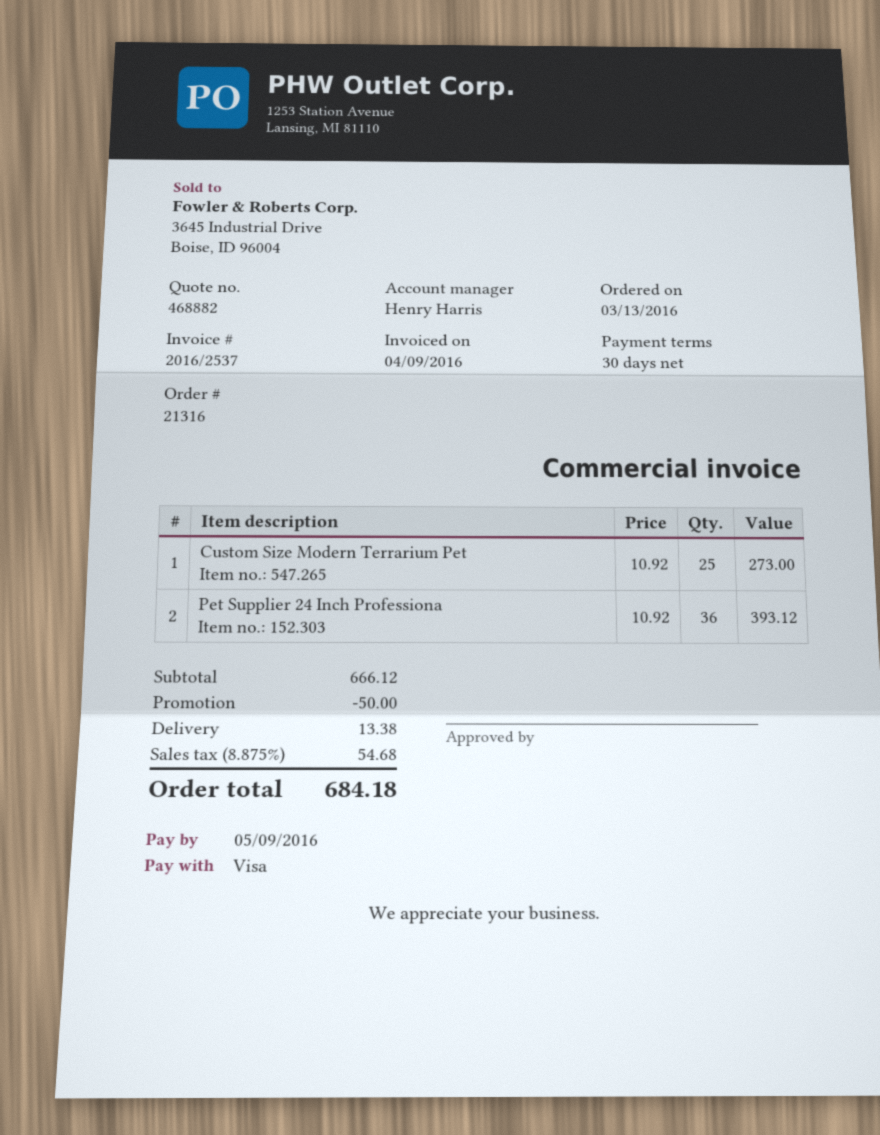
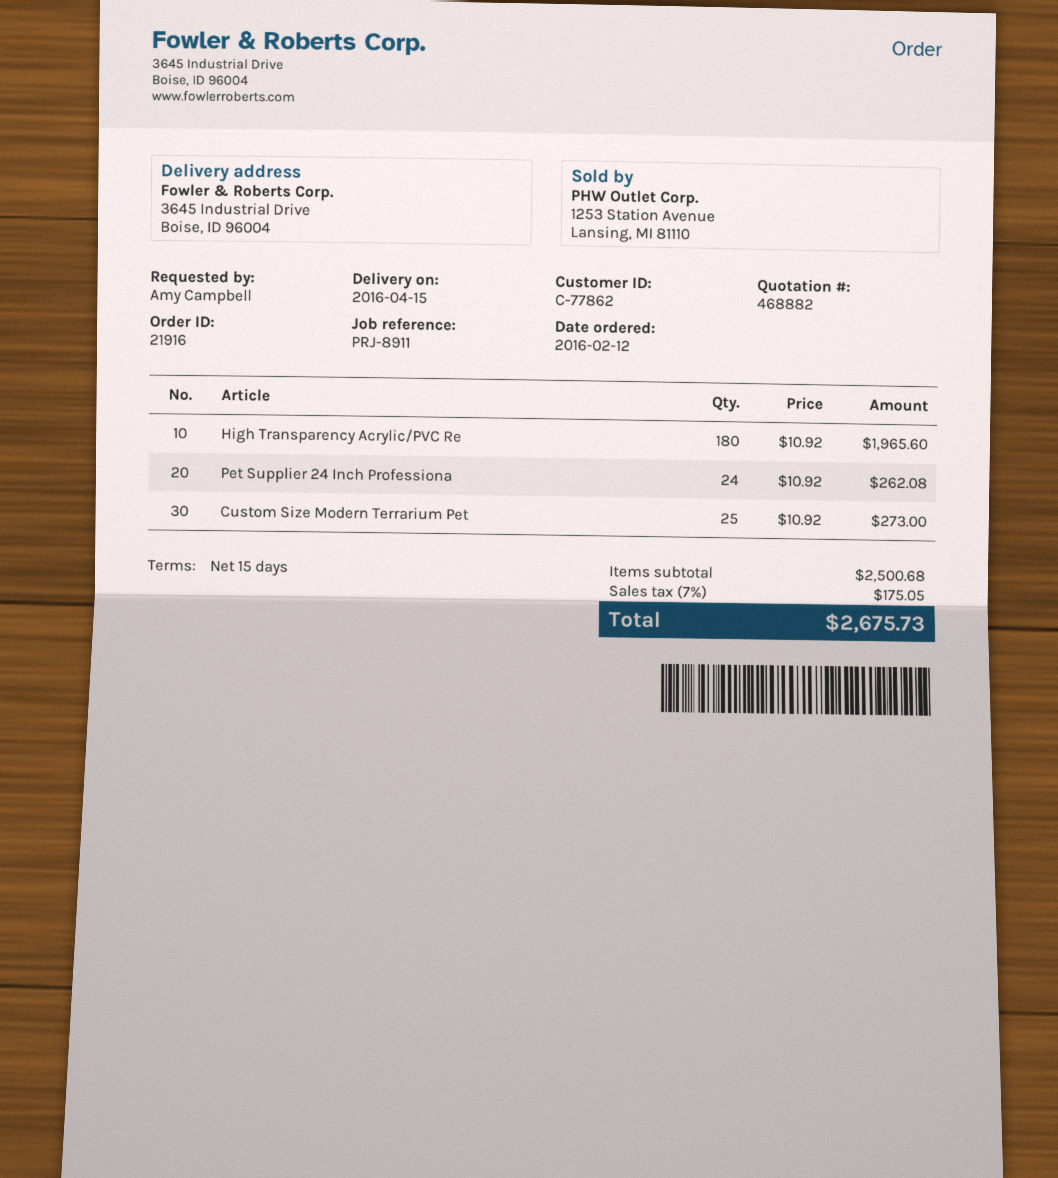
order number: 21316 -> 21916
order date: 2016-03-13 -> 2016-02-12
payment terms: 30 days -> 15 days
Pet Supplier 24 Inch Professiona: 36 x 10.92 = 393.12 -> 24 x 10.92 = 262.08
High Transparency Acrylic/PVC Re: none -> 180 x 10.92 = 1965.60
subtotal: 666.12 -> 2500.68
discount: 50.00 -> none
shipping: 13.38 -> none
tax: 8.875% = 54.68 -> 7% = 175.05
total: 684.18 -> 2675.73

